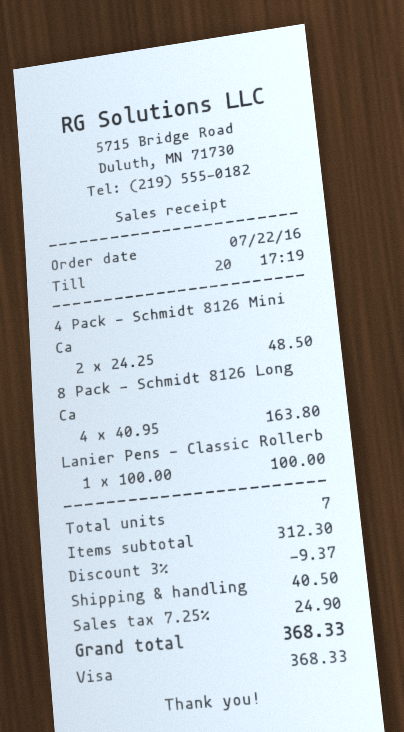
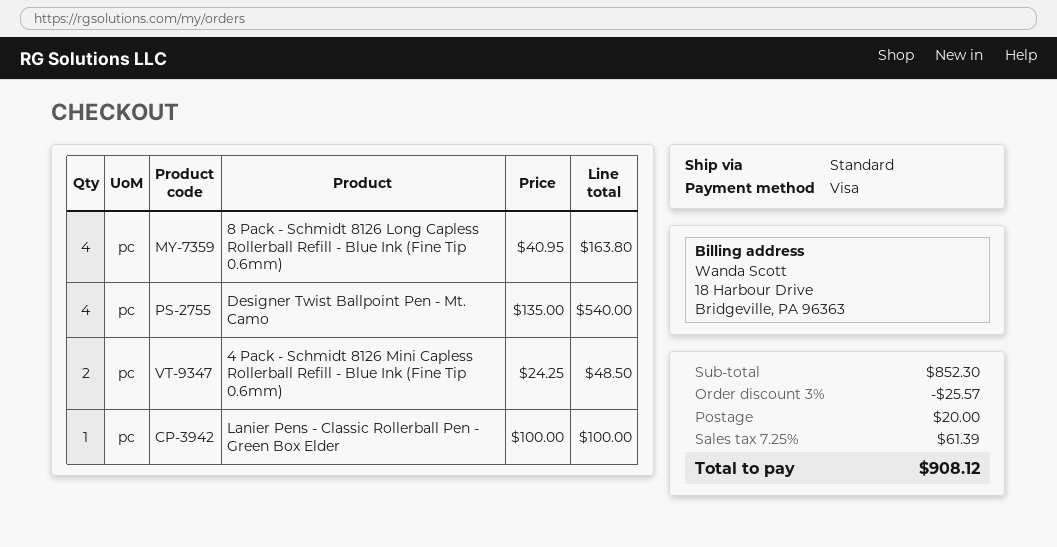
Designer Twist Ballpoint Pen - Mt. Camo: none -> 4 x 135.00 = 540.00
subtotal: 312.30 -> 852.30
discount: 3% = 9.37 -> 3% = 25.57
shipping: 40.50 -> 20.00
tax: 7.25% = 24.90 -> 7.25% = 61.39
total: 368.33 -> 908.12

